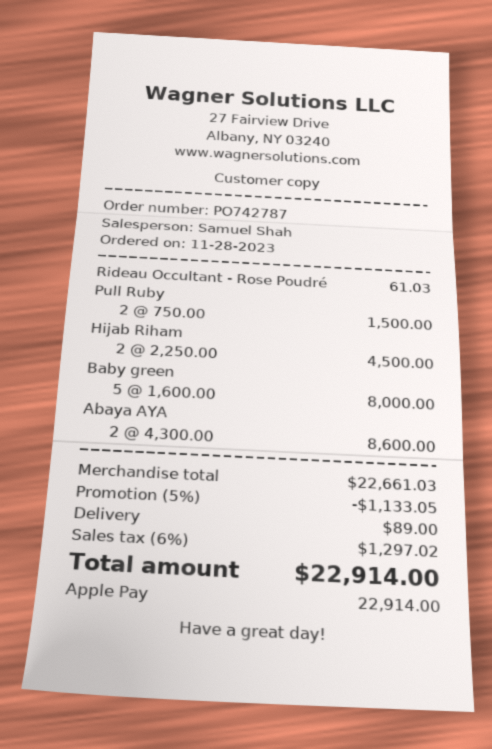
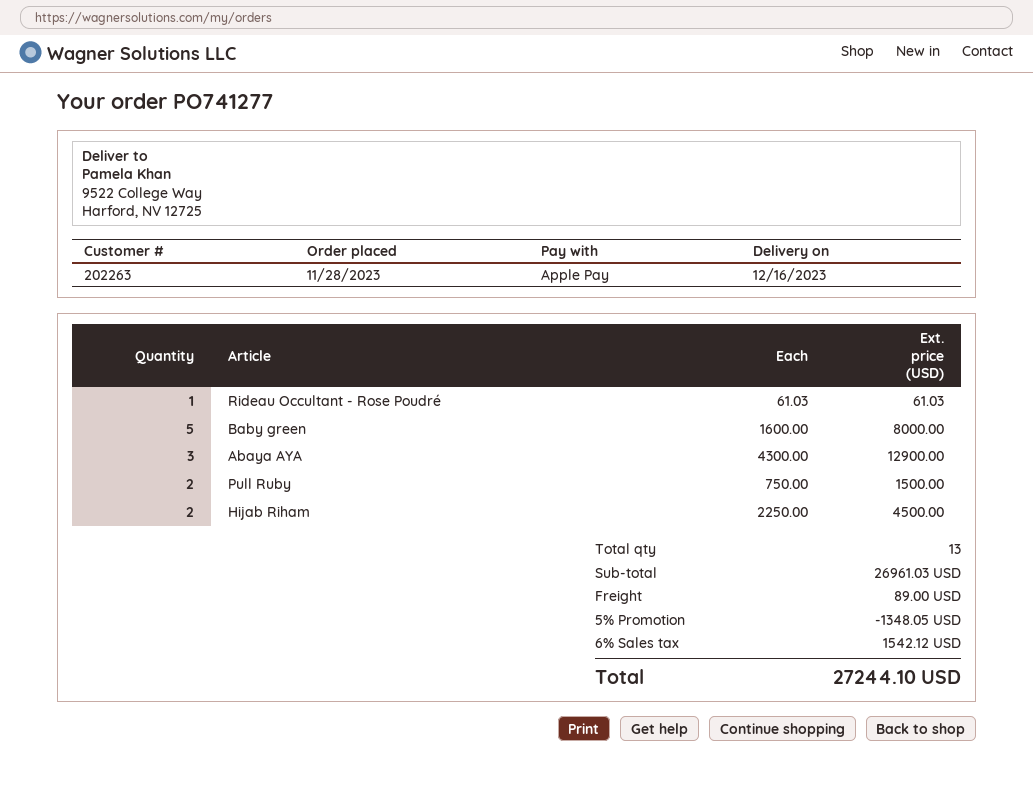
order number: PO742787 -> PO741277
Abaya AYA: 2 x 4300.00 = 8600.00 -> 3 x 4300.00 = 12900.00
subtotal: 22661.03 -> 26961.03
discount: 5% = 1133.05 -> 5% = 1348.05
tax: 6% = 1297.02 -> 6% = 1542.12
total: 22914.00 -> 27244.10

